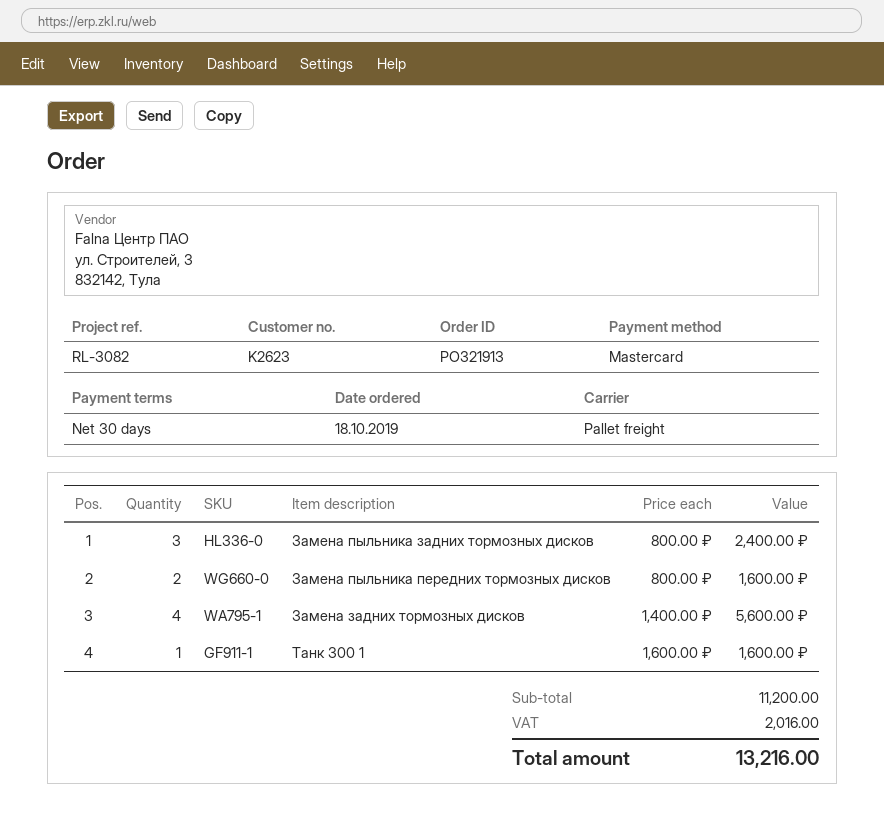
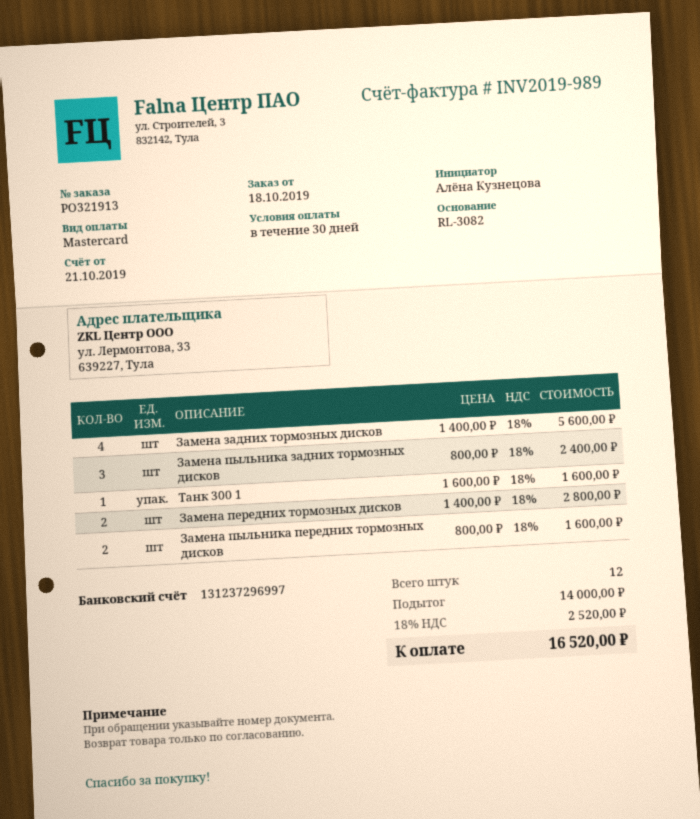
Замена передних тормозных дисков: none -> 2 x 1400.00 = 2800.00
subtotal: 11200.00 -> 14000.00
tax: 2016.00 -> 2520.00
total: 13216.00 -> 16520.00

